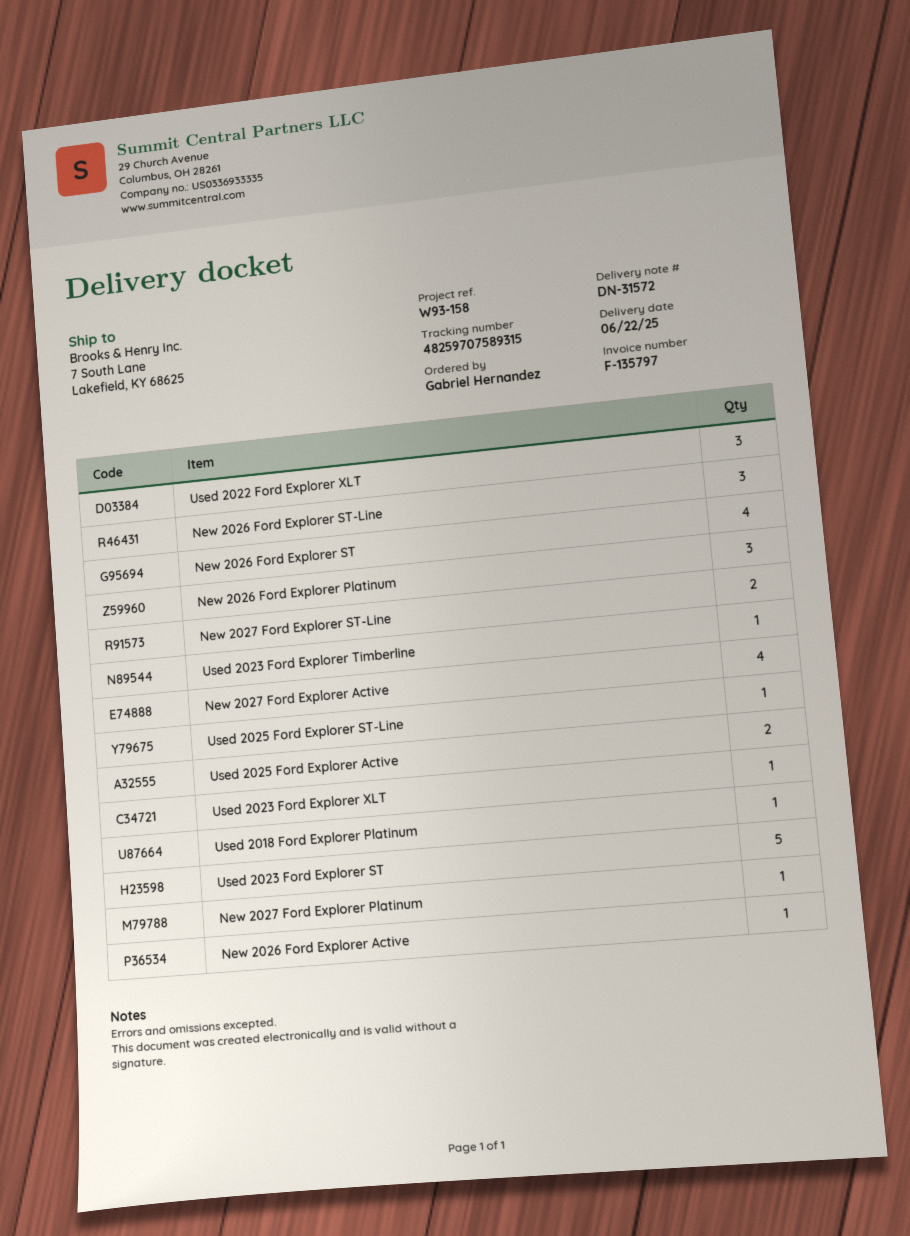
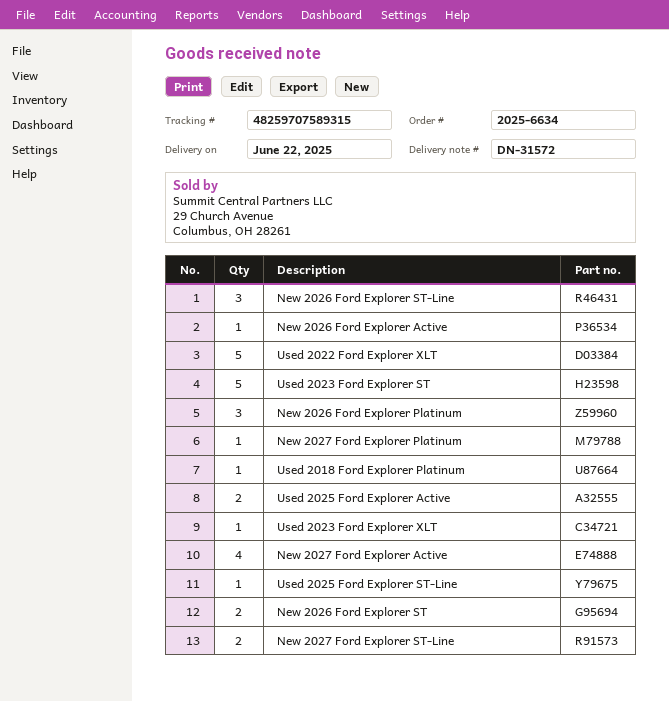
Used 2022 Ford Explorer XLT: 3 -> 5
New 2026 Ford Explorer ST: 4 -> 2
Used 2023 Ford Explorer Timberline: 1 -> none

